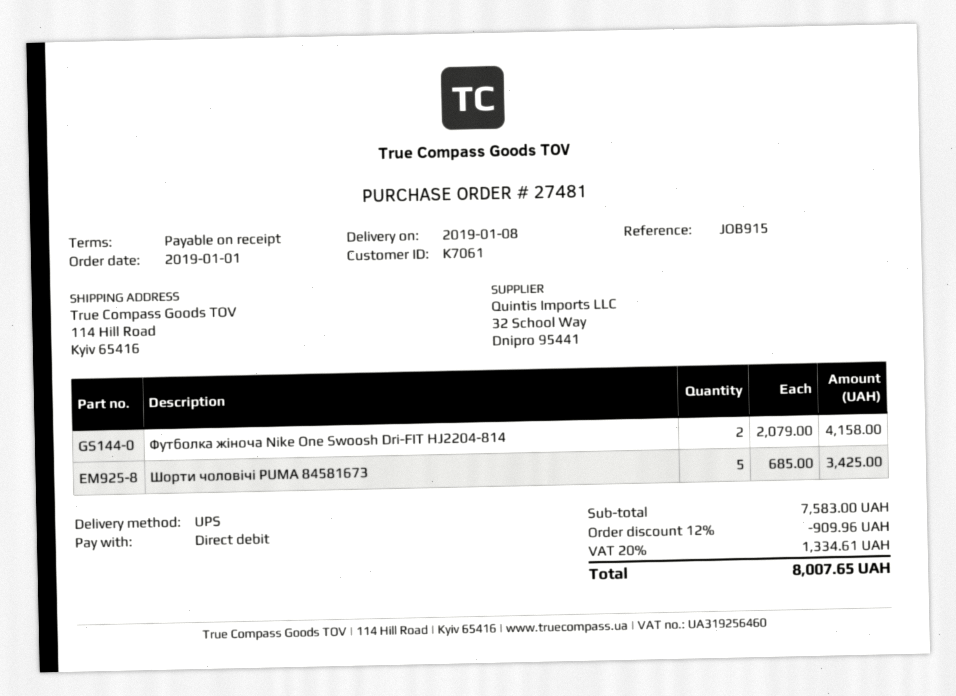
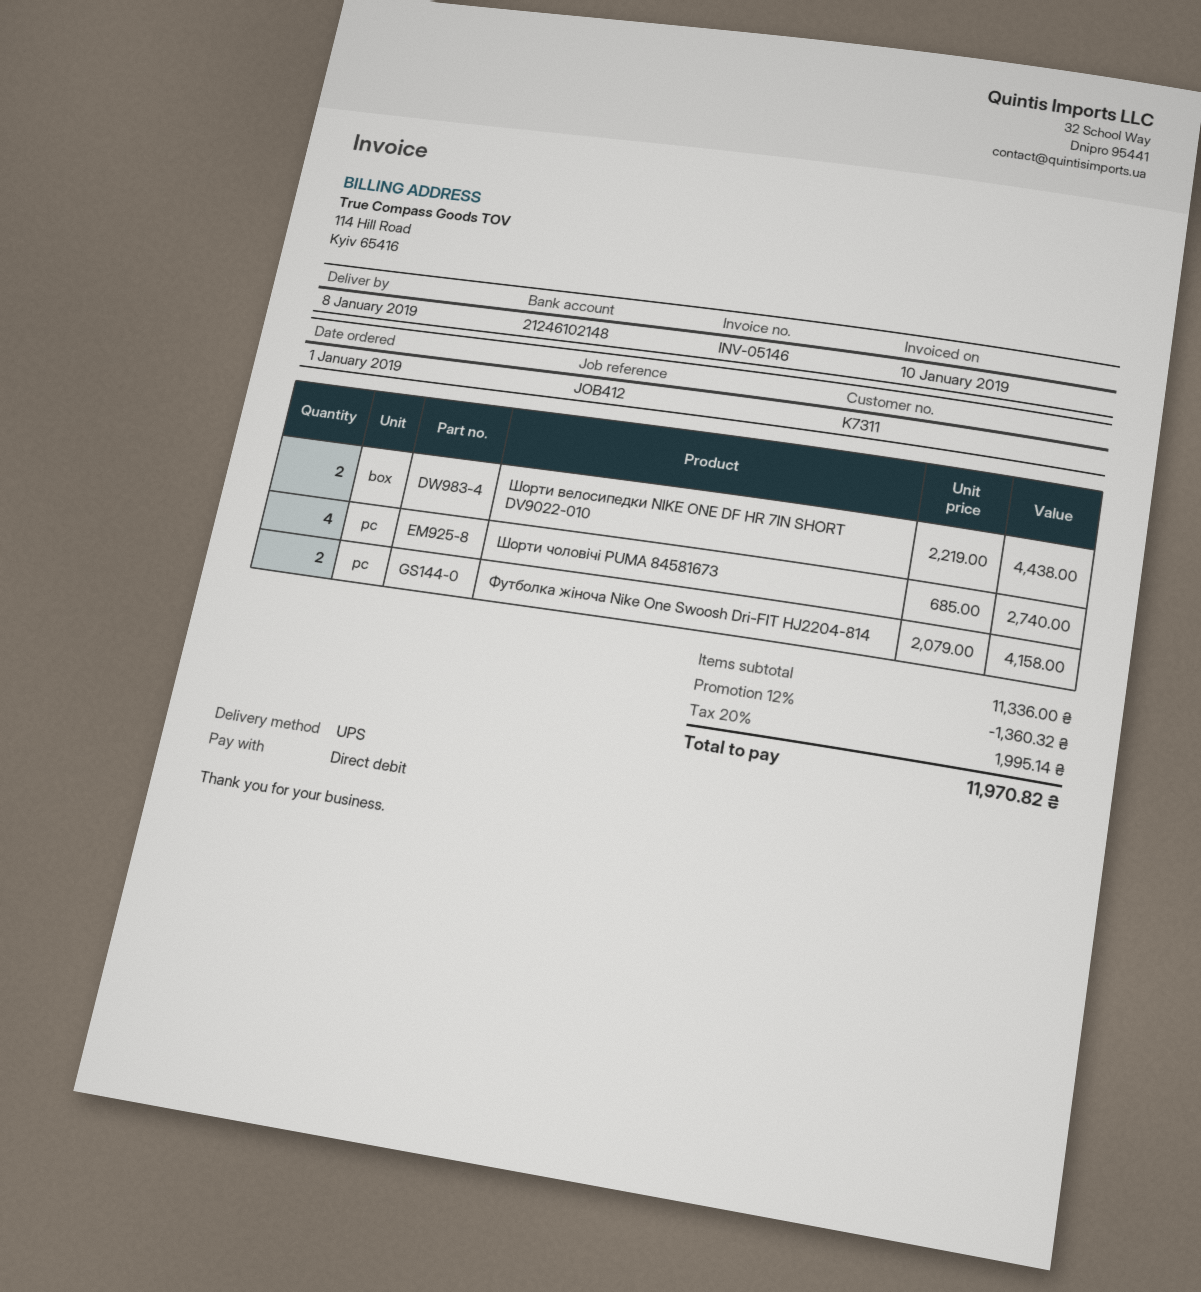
customer number: K7061 -> K7311
reference: JOB915 -> JOB412
Шорти чоловічі PUMA 84581673: 5 x 685.00 = 3425.00 -> 4 x 685.00 = 2740.00
Шорти велосипедки NIKE ONE DF HR 7IN SHORT DV9022-010: none -> 2 x 2219.00 = 4438.00
subtotal: 7583.00 -> 11336.00
discount: 12% = 909.96 -> 12% = 1360.32
tax: 20% = 1334.61 -> 20% = 1995.14
total: 8007.65 -> 11970.82

